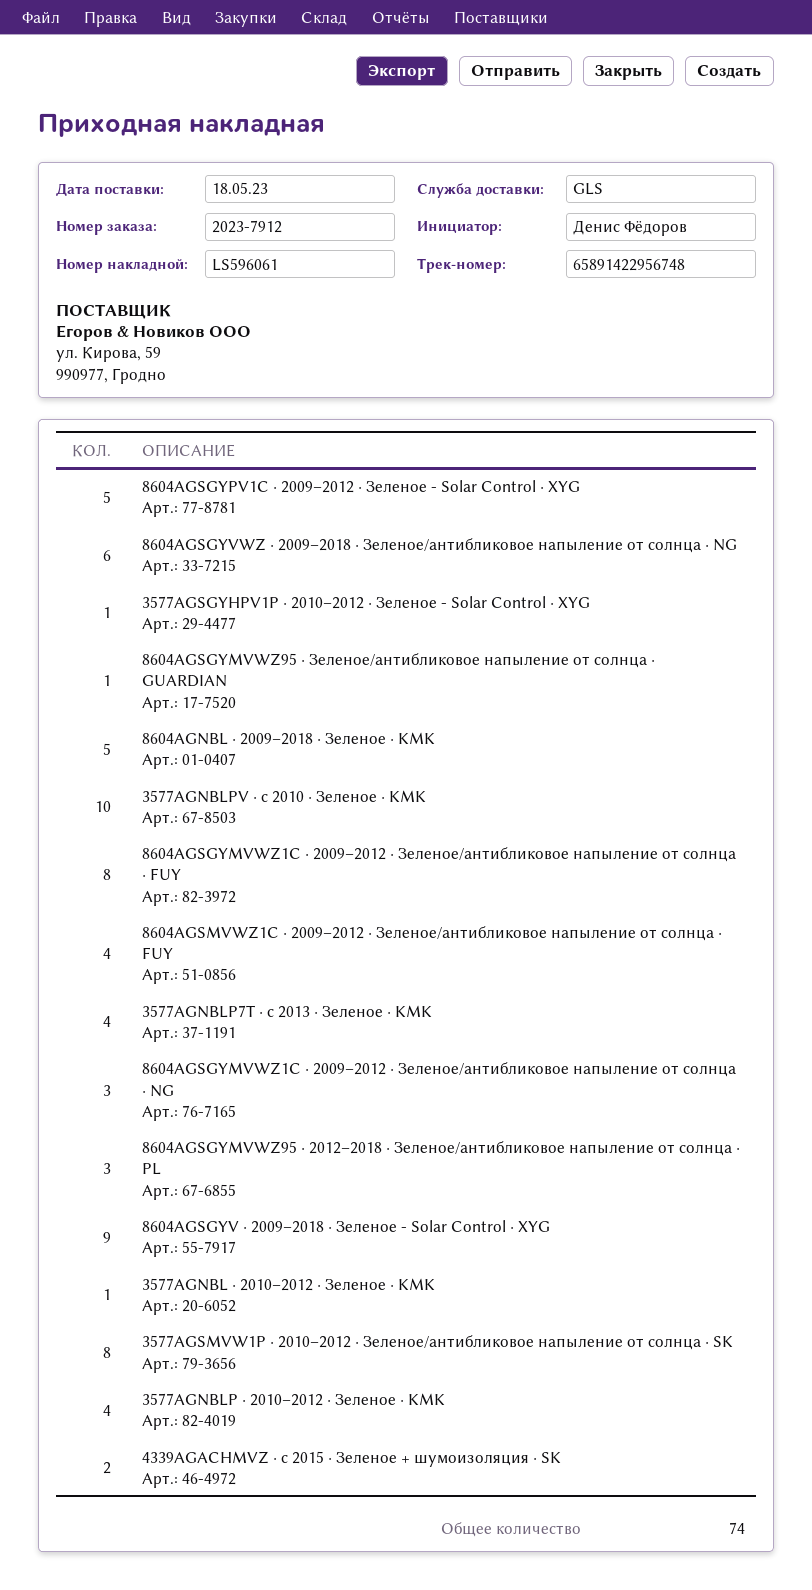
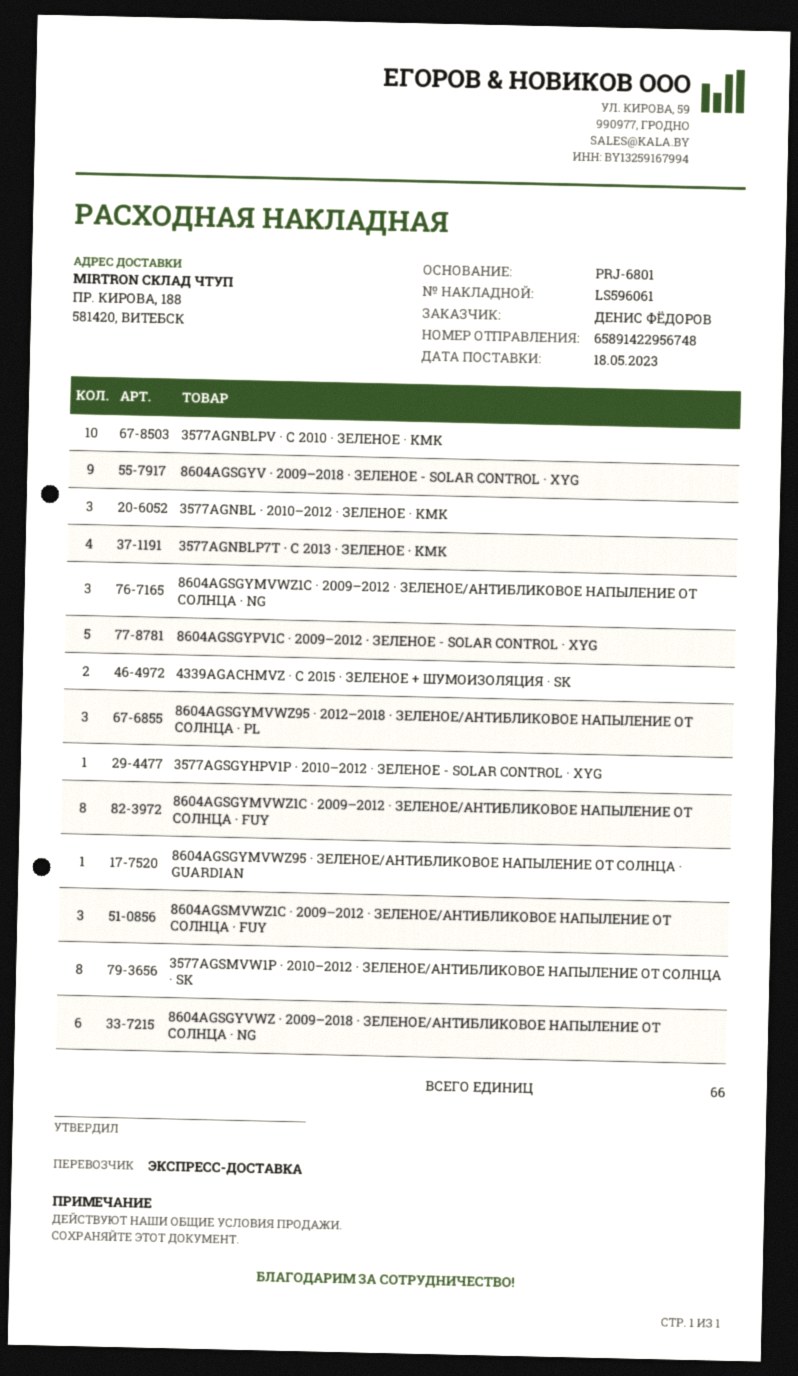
shipping method: GLS -> express
8604AGNBL · 2009–2018 · Зеленое · KMK: 5 -> none
8604AGSMVWZ1C · 2009–2012 · Зеленое/антибликовое напыление от солнца · FUY: 4 -> 3
3577AGNBL · 2010–2012 · Зеленое · KMK: 1 -> 3
3577AGNBLP · 2010–2012 · Зеленое · KMK: 4 -> none
total quantity: 74 -> 66

